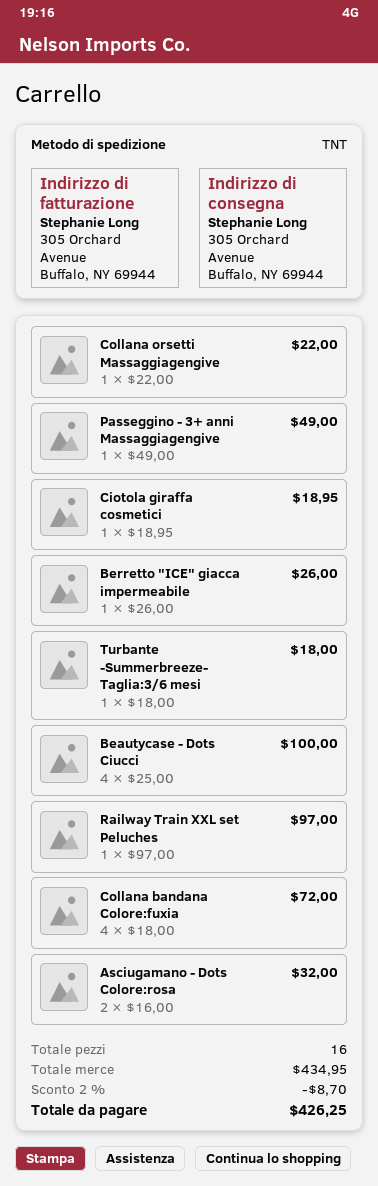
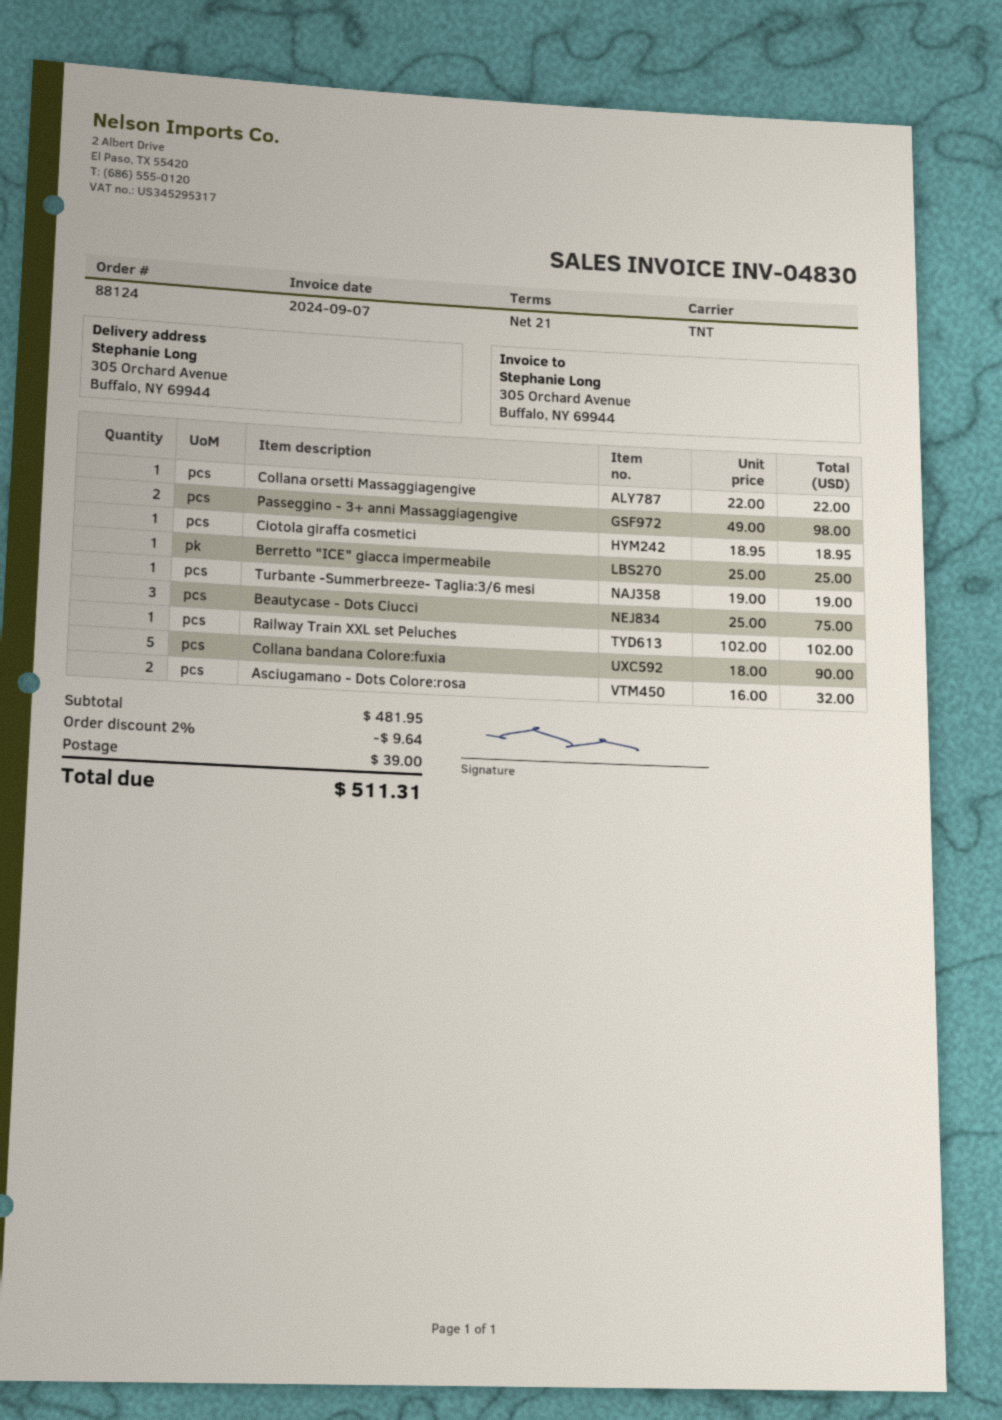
Passeggino - 3+ anni Massaggiagengive: 1 x 49.00 = 49.00 -> 2 x 49.00 = 98.00
Berretto "ICE" giacca impermeabile: 1 x 26.00 = 26.00 -> 1 x 25.00 = 25.00
Turbante -Summerbreeze- Taglia:3/6 mesi: 1 x 18.00 = 18.00 -> 1 x 19.00 = 19.00
Beautycase - Dots Ciucci: 4 x 25.00 = 100.00 -> 3 x 25.00 = 75.00
Railway Train XXL set Peluches: 1 x 97.00 = 97.00 -> 1 x 102.00 = 102.00
Collana bandana Colore:fuxia: 4 x 18.00 = 72.00 -> 5 x 18.00 = 90.00
subtotal: 434.95 -> 481.95
discount: 2% = 8.70 -> 2% = 9.64
shipping: none -> 39.00
total: 426.25 -> 511.31

